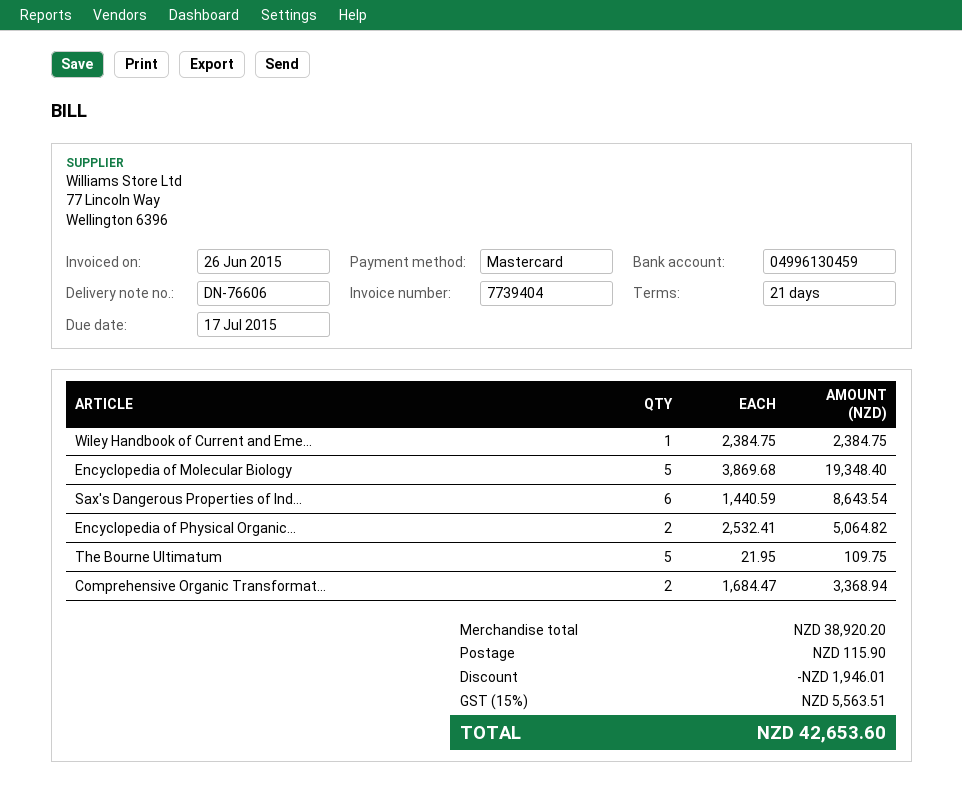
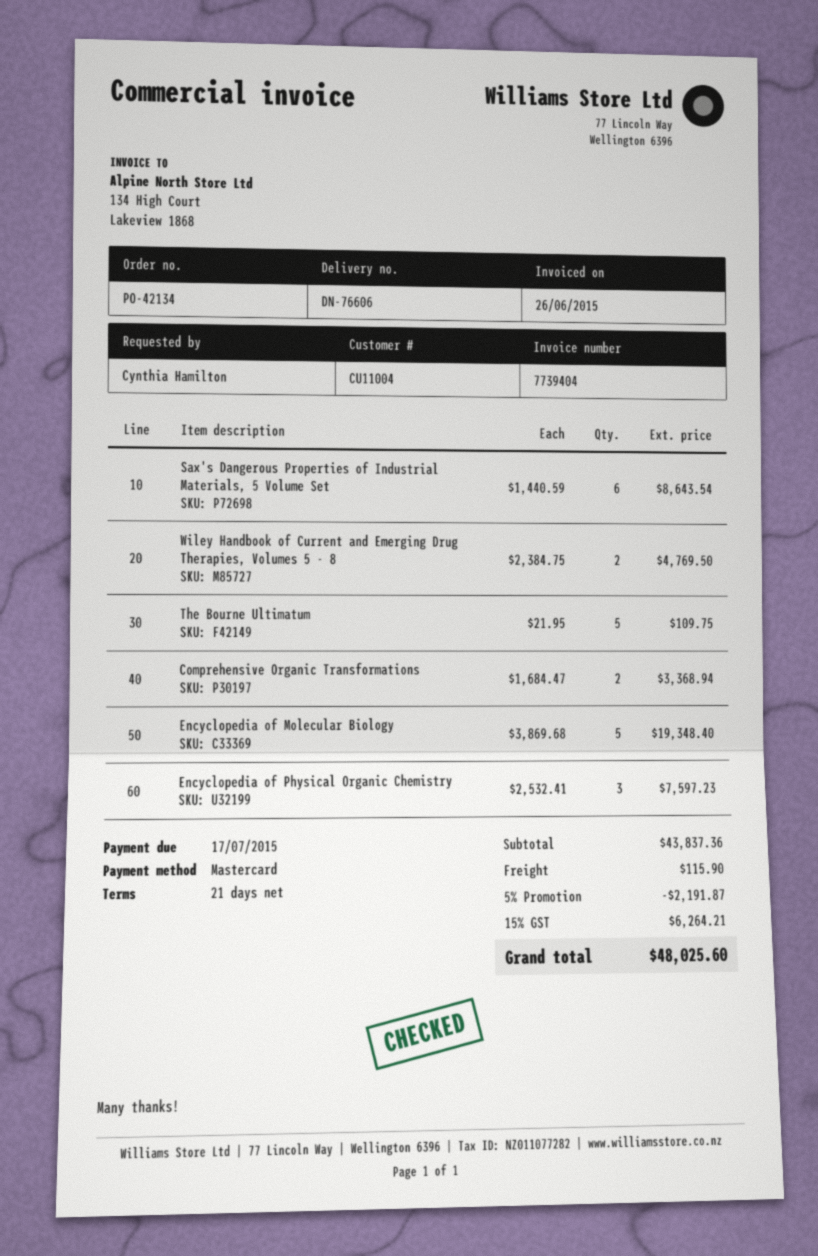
Wiley Handbook of Current and Eme...: 1 x 2384.75 = 2384.75 -> 2 x 2384.75 = 4769.50
Encyclopedia of Physical Organic...: 2 x 2532.41 = 5064.82 -> 3 x 2532.41 = 7597.23
subtotal: 38920.20 -> 43837.36
discount: 1946.01 -> 2191.87
tax: 15% = 5563.51 -> 15% = 6264.21
total: 42653.60 -> 48025.60

